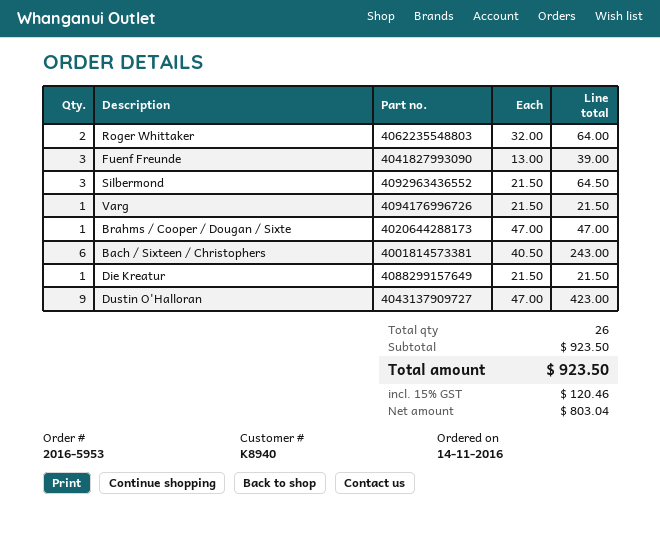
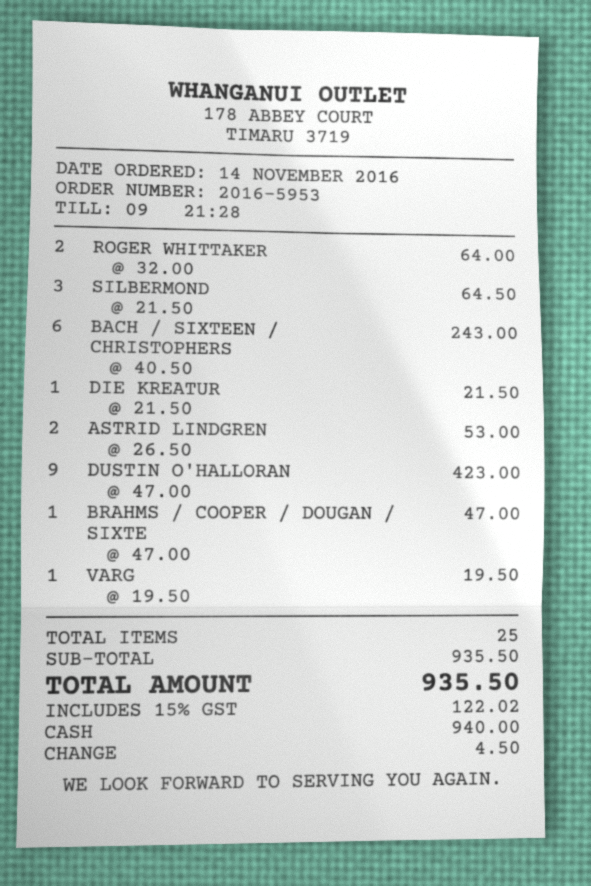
Fuenf Freunde: 3 x 13.00 = 39.00 -> none
Varg: 1 x 21.50 = 21.50 -> 1 x 19.50 = 19.50
ASTRID LINDGREN: none -> 2 x 26.50 = 53.00
total quantity: 26 -> 25
subtotal: 923.50 -> 935.50
tax: 15% = 120.46 -> 15% = 122.02
total: 923.50 -> 935.50

